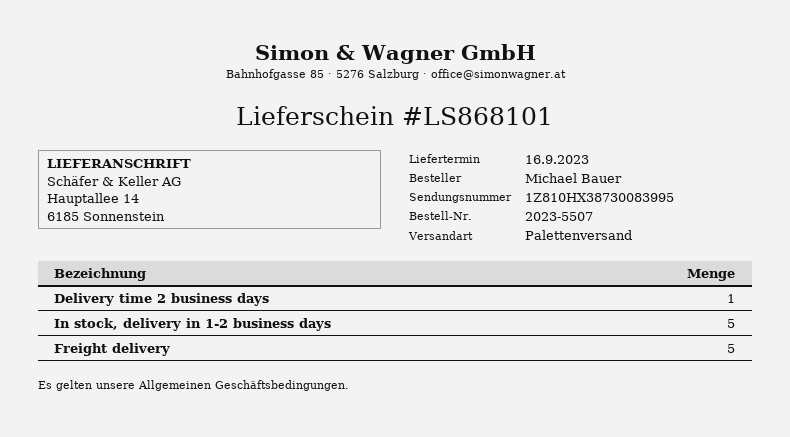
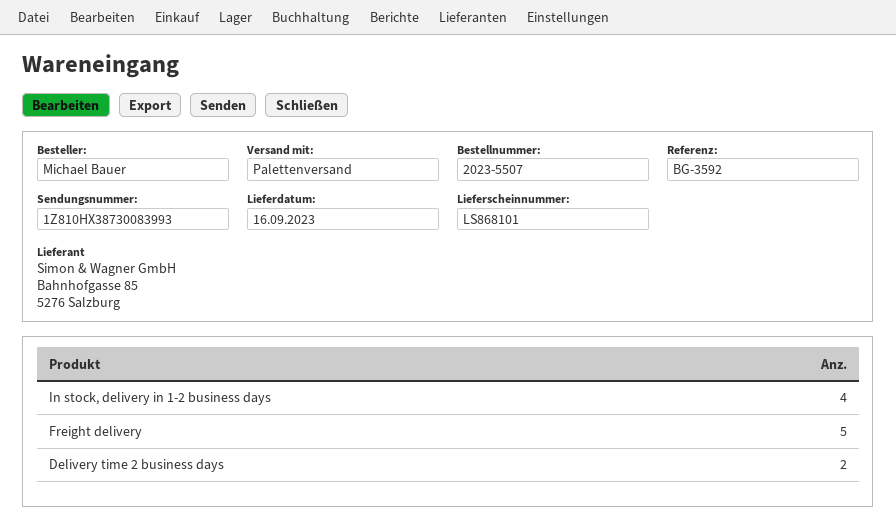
tracking number: 1Z810HX38730083995 -> 1Z810HX38730083993
Delivery time 2 business days: 1 -> 2
In stock, delivery in 1-2 business days: 5 -> 4

